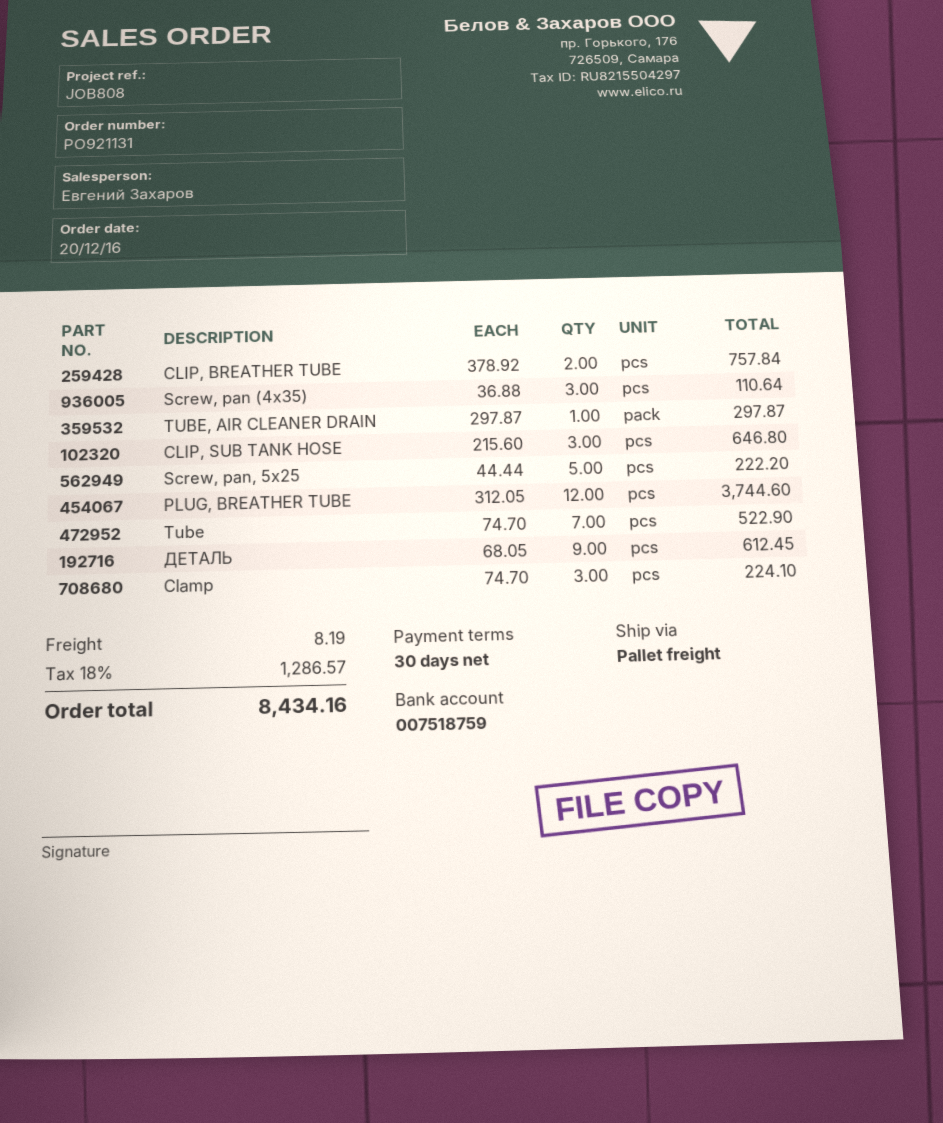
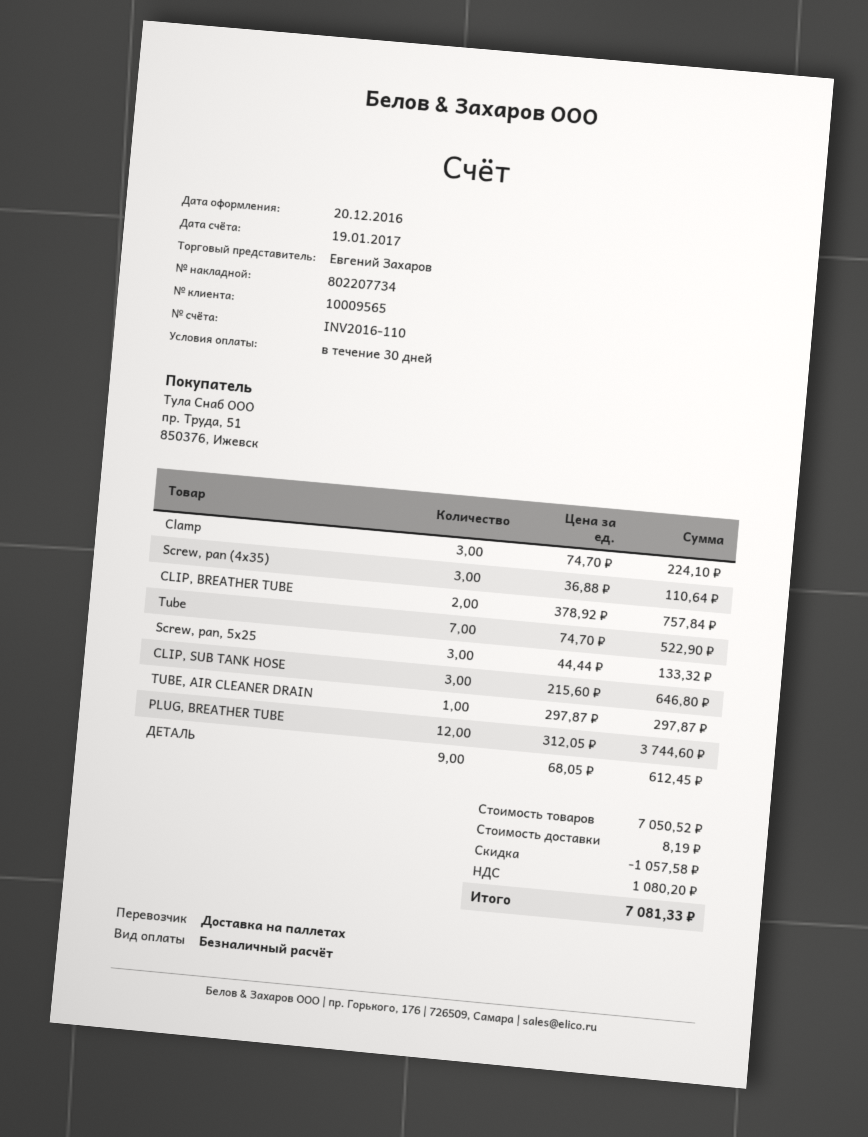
Screw, pan, 5x25: 5 x 44.44 = 222.20 -> 3 x 44.44 = 133.32
discount: none -> 1057.58
tax: 1286.57 -> 1080.20
total: 8434.16 -> 7081.33

